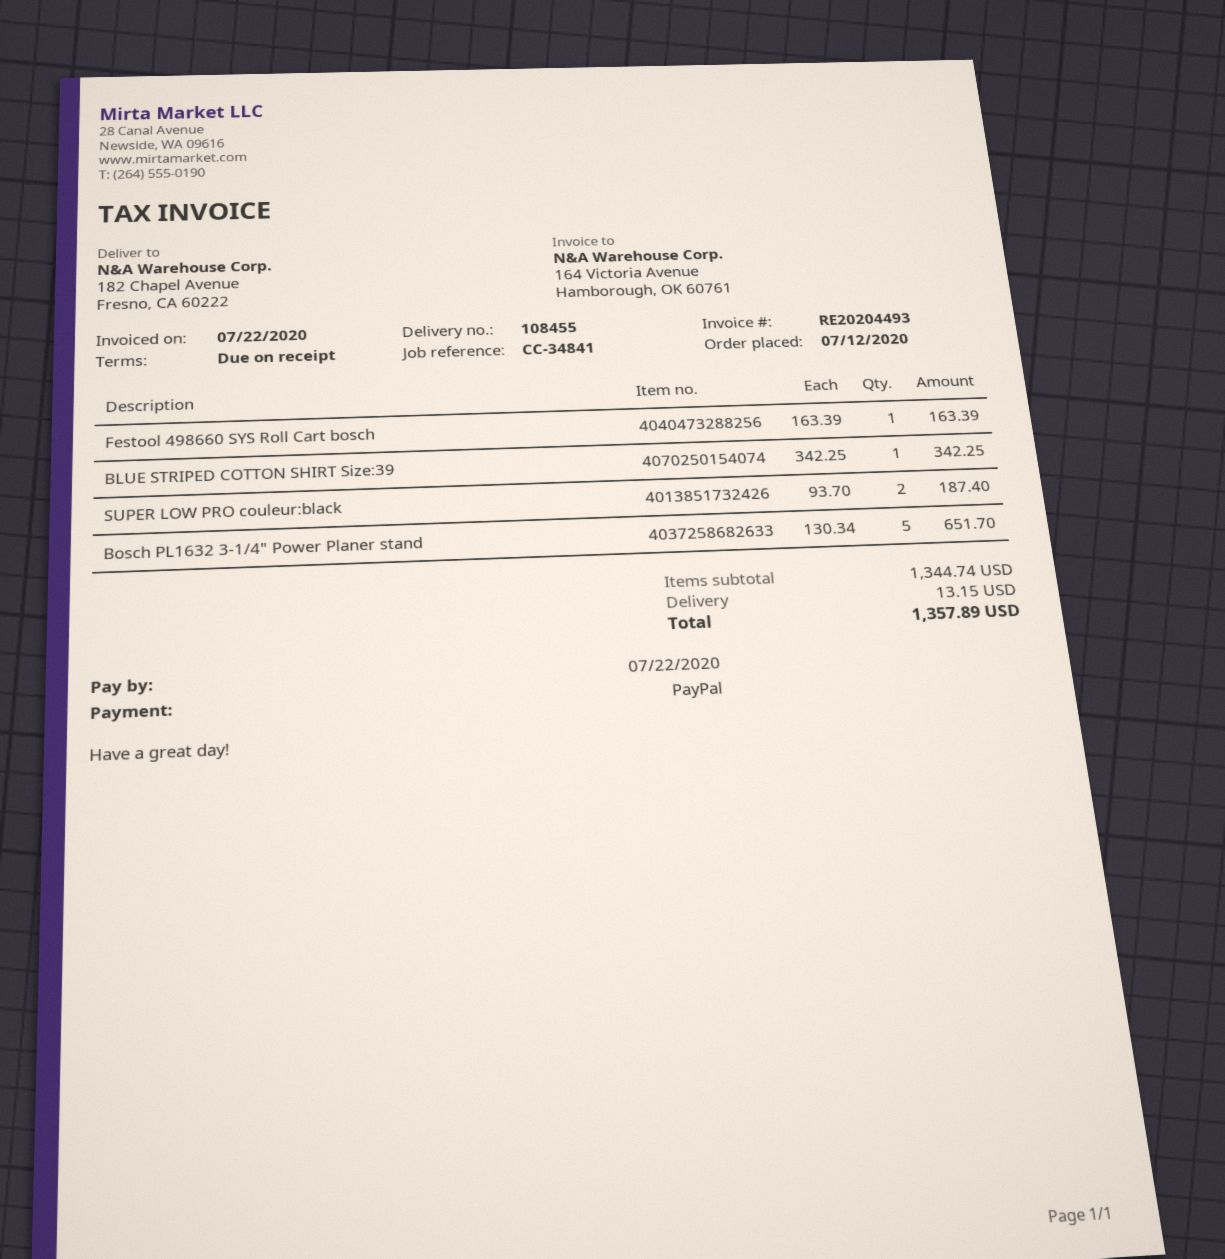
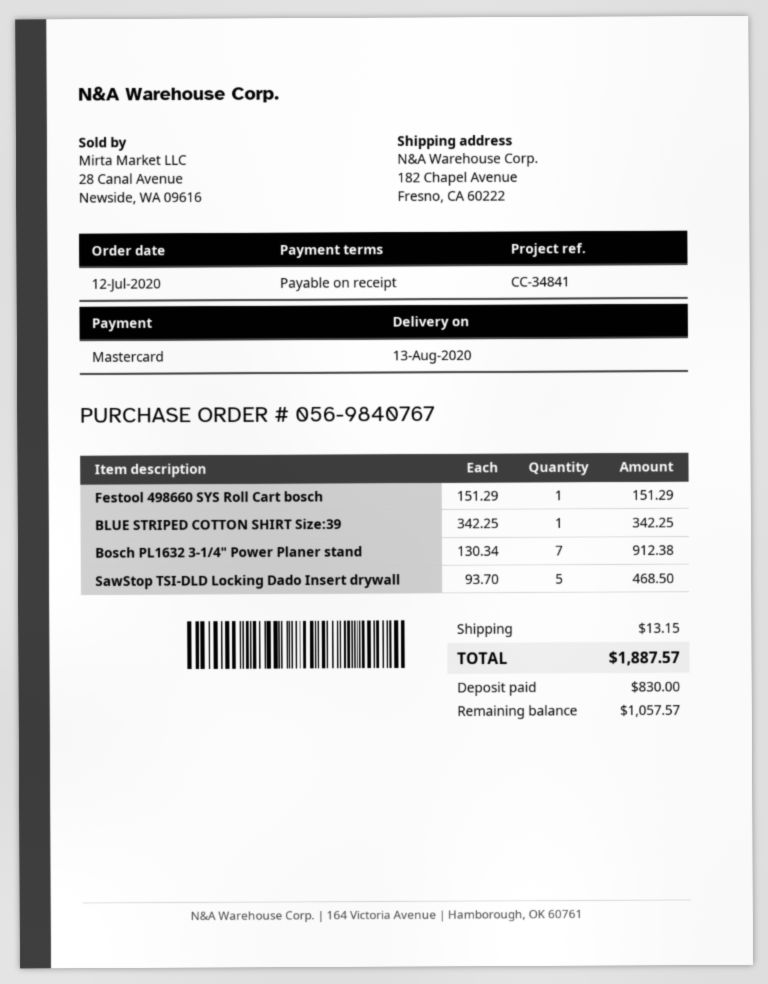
payment method: PayPal -> Mastercard
Festool 498660 SYS Roll Cart bosch: 1 x 163.39 = 163.39 -> 1 x 151.29 = 151.29
SUPER LOW PRO couleur:black: 2 x 93.70 = 187.40 -> none
Bosch PL1632 3-1/4" Power Planer stand: 5 x 130.34 = 651.70 -> 7 x 130.34 = 912.38
SawStop TSI-DLD Locking Dado Insert drywall: none -> 5 x 93.70 = 468.50
total: 1357.89 -> 1887.57

